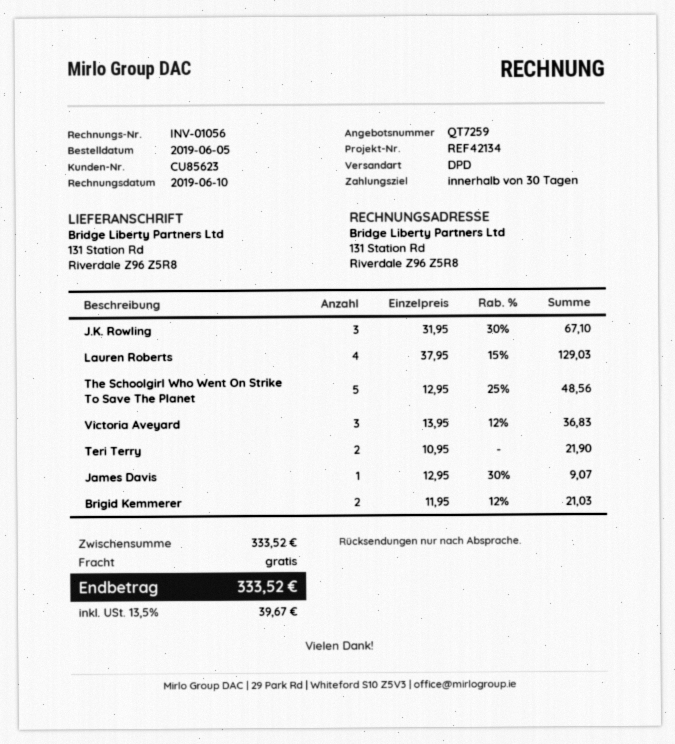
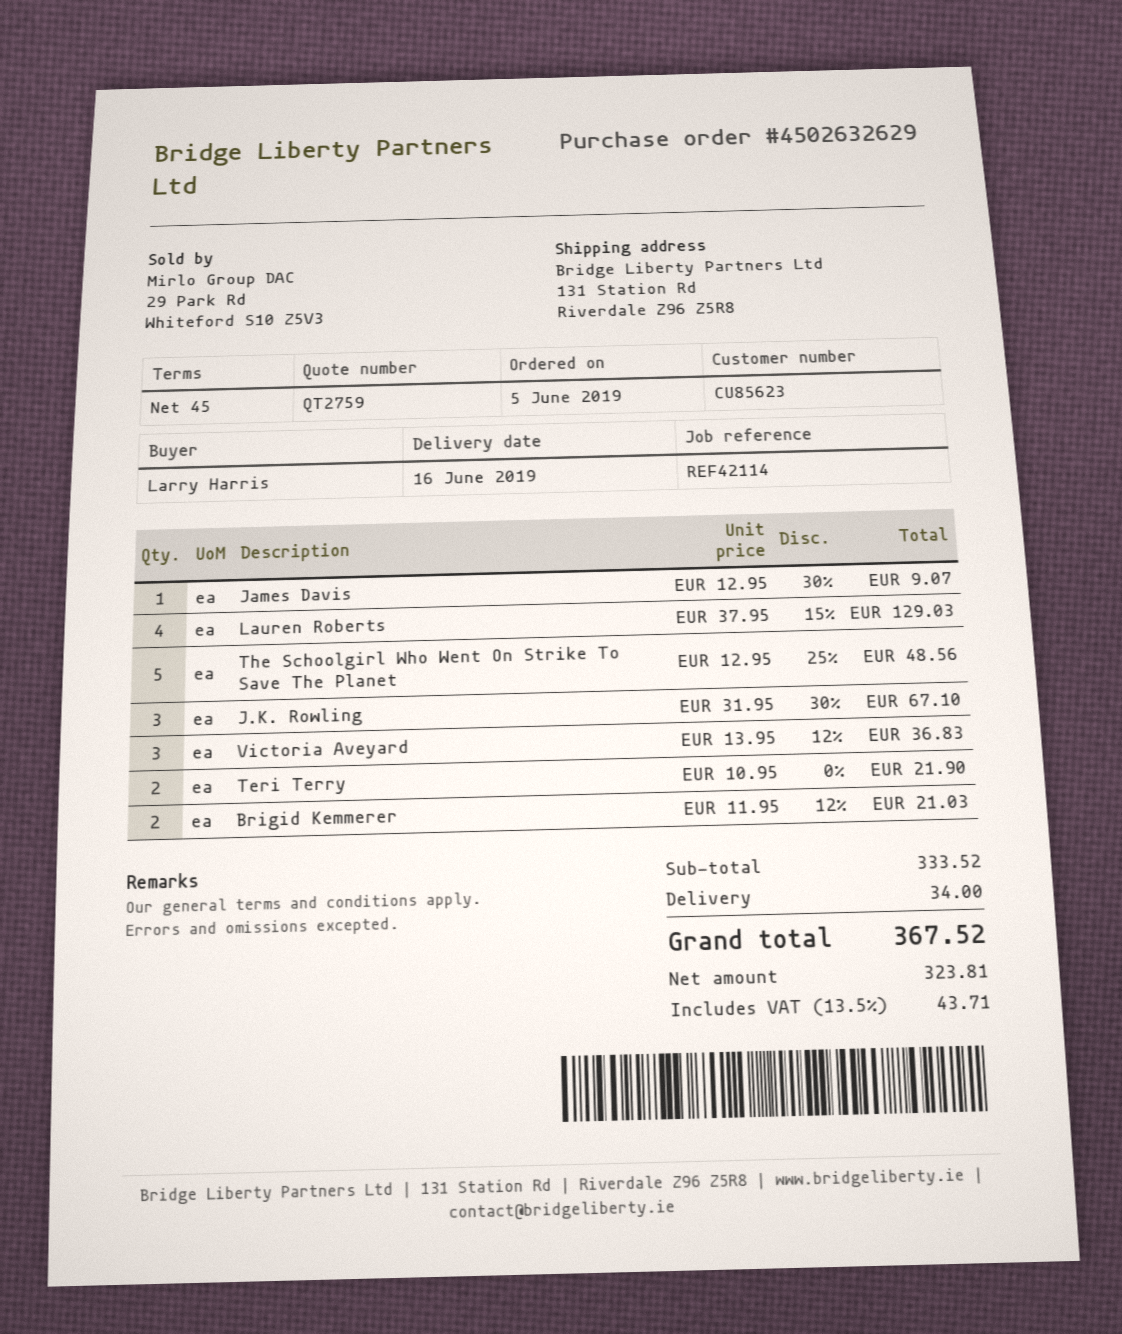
quote number: QT7259 -> QT2759
payment terms: 30 days -> 45 days
reference: REF42134 -> REF42114
shipping: 0.00 -> 34.00
tax: 13.5% = 39.67 -> 13.5% = 43.71
total: 333.52 -> 367.52

